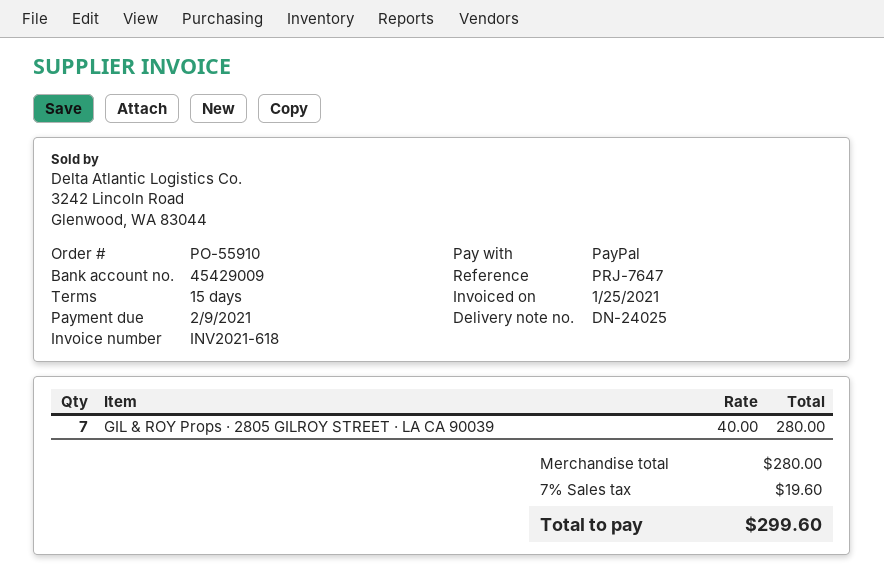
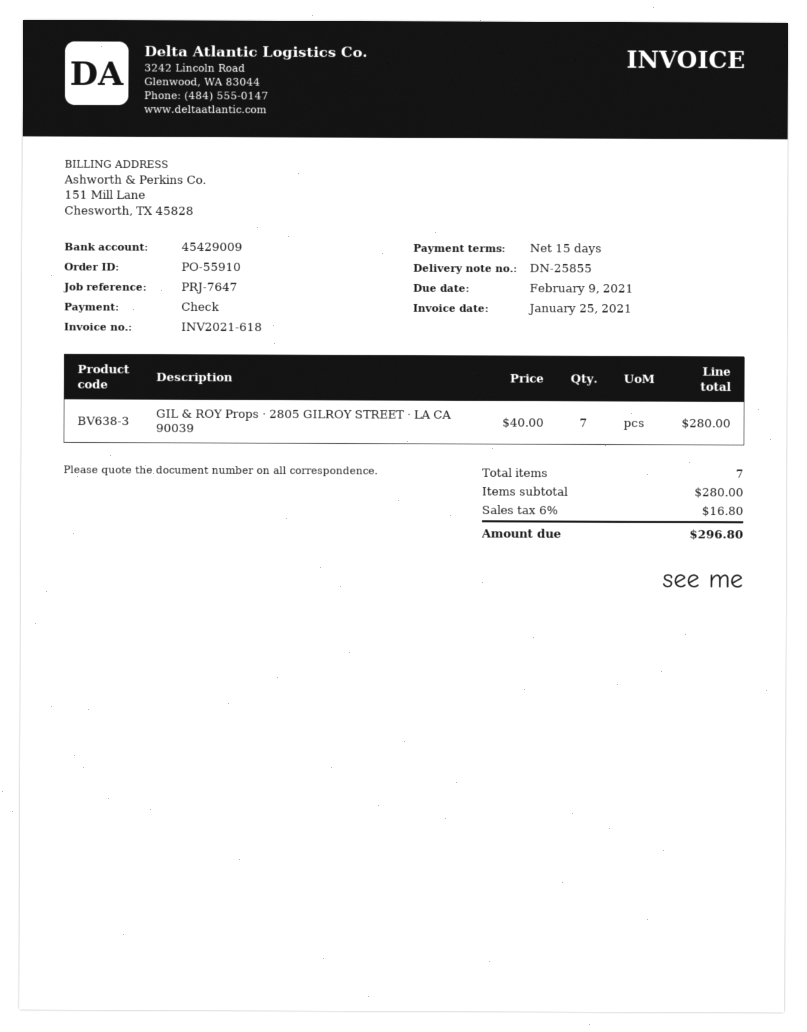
delivery note number: DN-24025 -> DN-25855
payment method: PayPal -> cheque
tax: 7% = 19.60 -> 6% = 16.80
total: 299.60 -> 296.80

